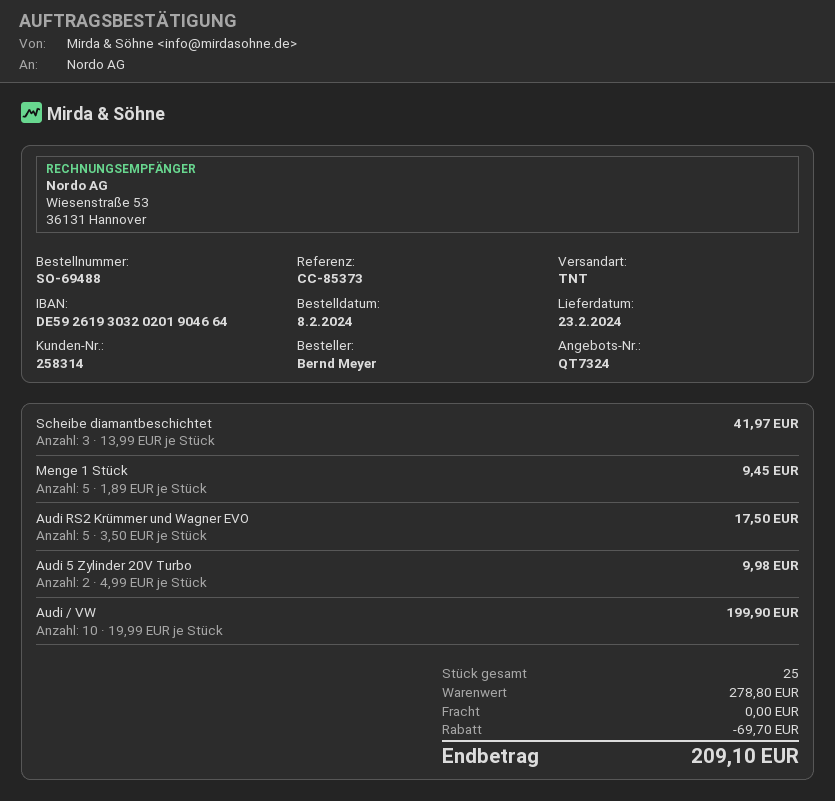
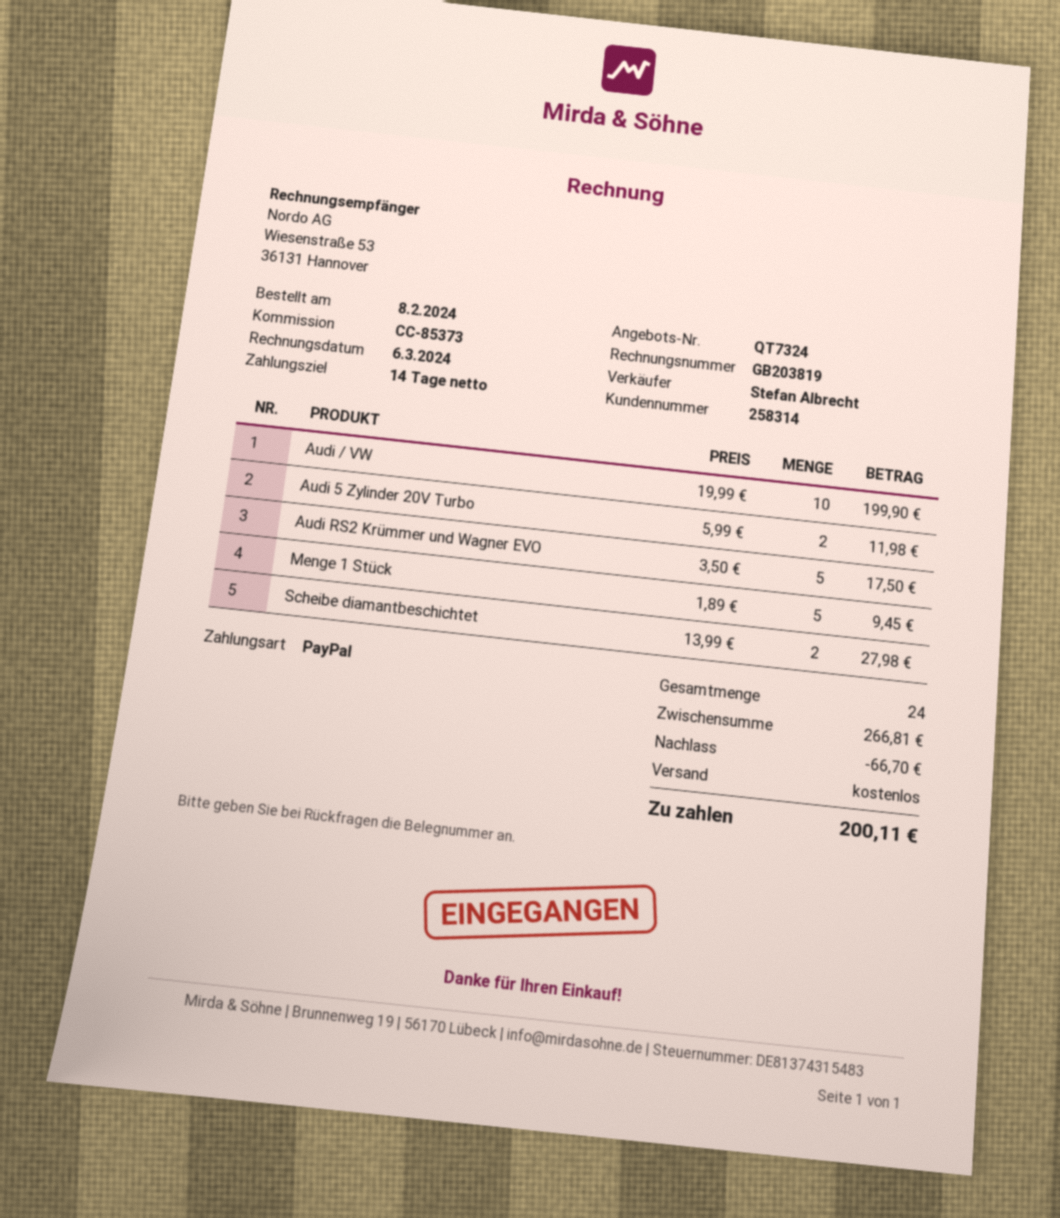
Scheibe diamantbeschichtet: 3 x 13.99 = 41.97 -> 2 x 13.99 = 27.98
Audi 5 Zylinder 20V Turbo: 2 x 4.99 = 9.98 -> 2 x 5.99 = 11.98
total quantity: 25 -> 24
subtotal: 278.80 -> 266.81
discount: 69.70 -> 66.70
total: 209.10 -> 200.11

